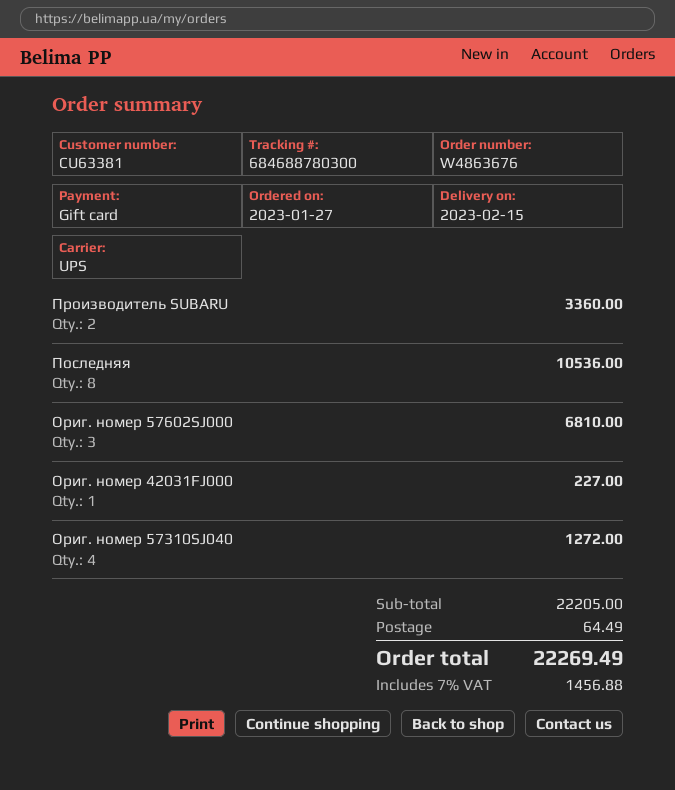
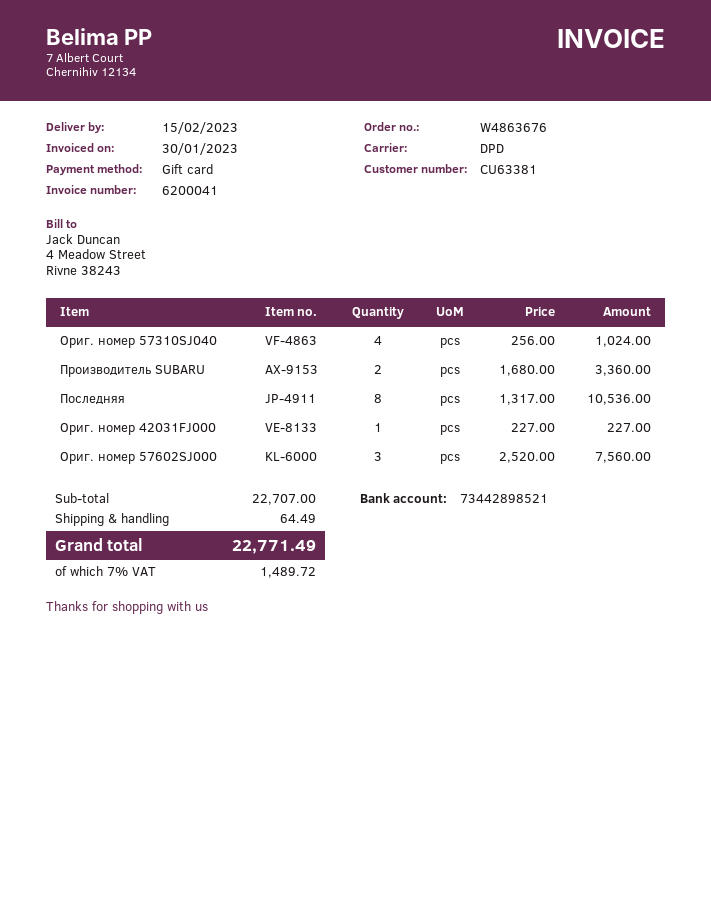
shipping method: UPS -> DPD
Ориг. номер 57602SJ000: 3 for 6810.00 -> 3 for 7560.00
Ориг. номер 57310SJ040: 4 for 1272.00 -> 4 for 1024.00
subtotal: 22205.00 -> 22707.00
tax: 7% = 1456.88 -> 7% = 1489.72
total: 22269.49 -> 22771.49

